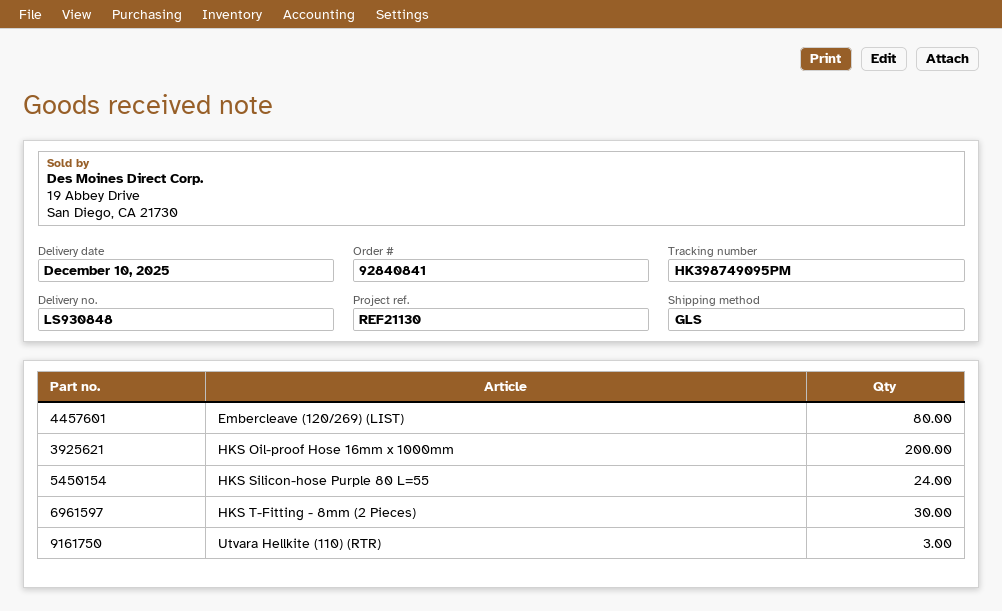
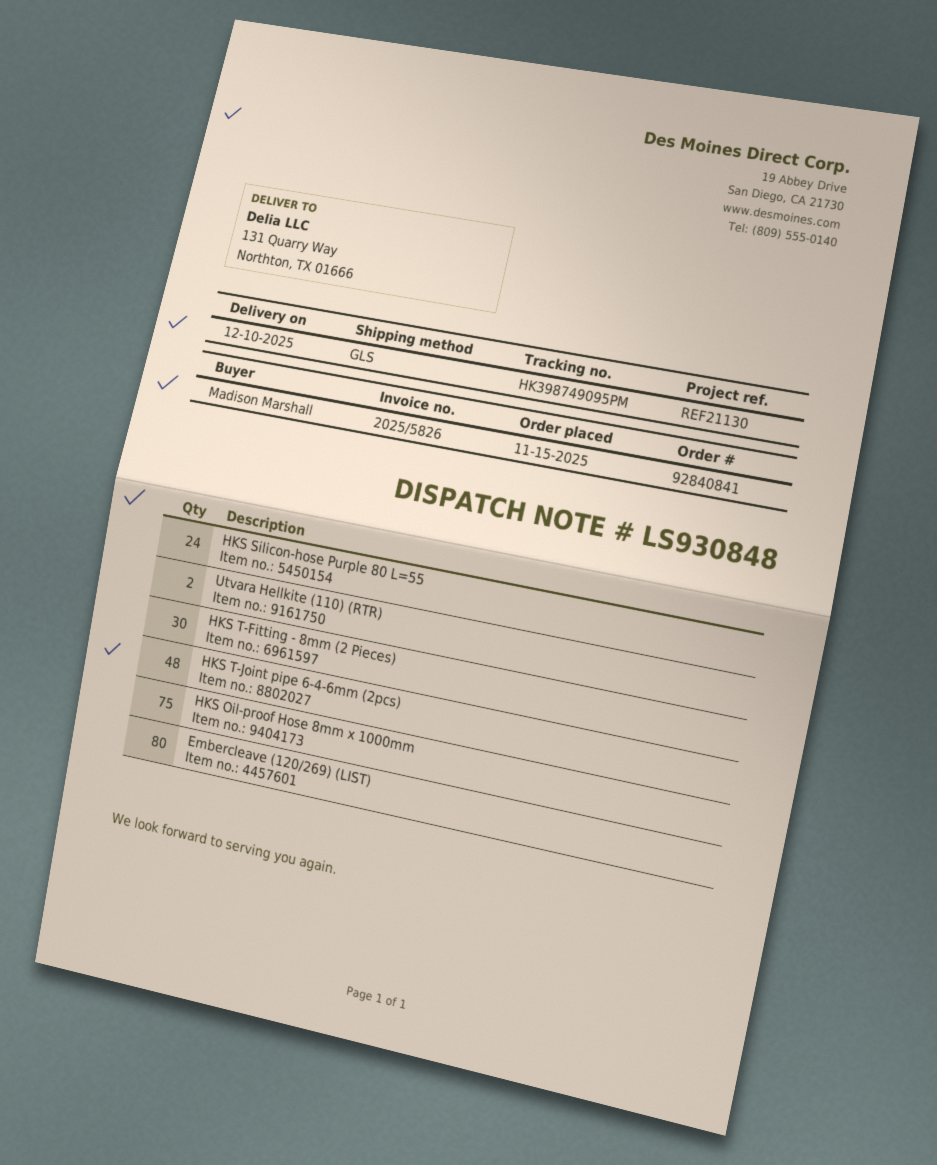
HKS Oil-proof Hose 16mm x 1000mm: 200 -> none
Utvara Hellkite (110) (RTR): 3 -> 2
HKS T-Joint pipe 6-4-6mm (2pcs): none -> 48
HKS Oil-proof Hose 8mm x 1000mm: none -> 75

